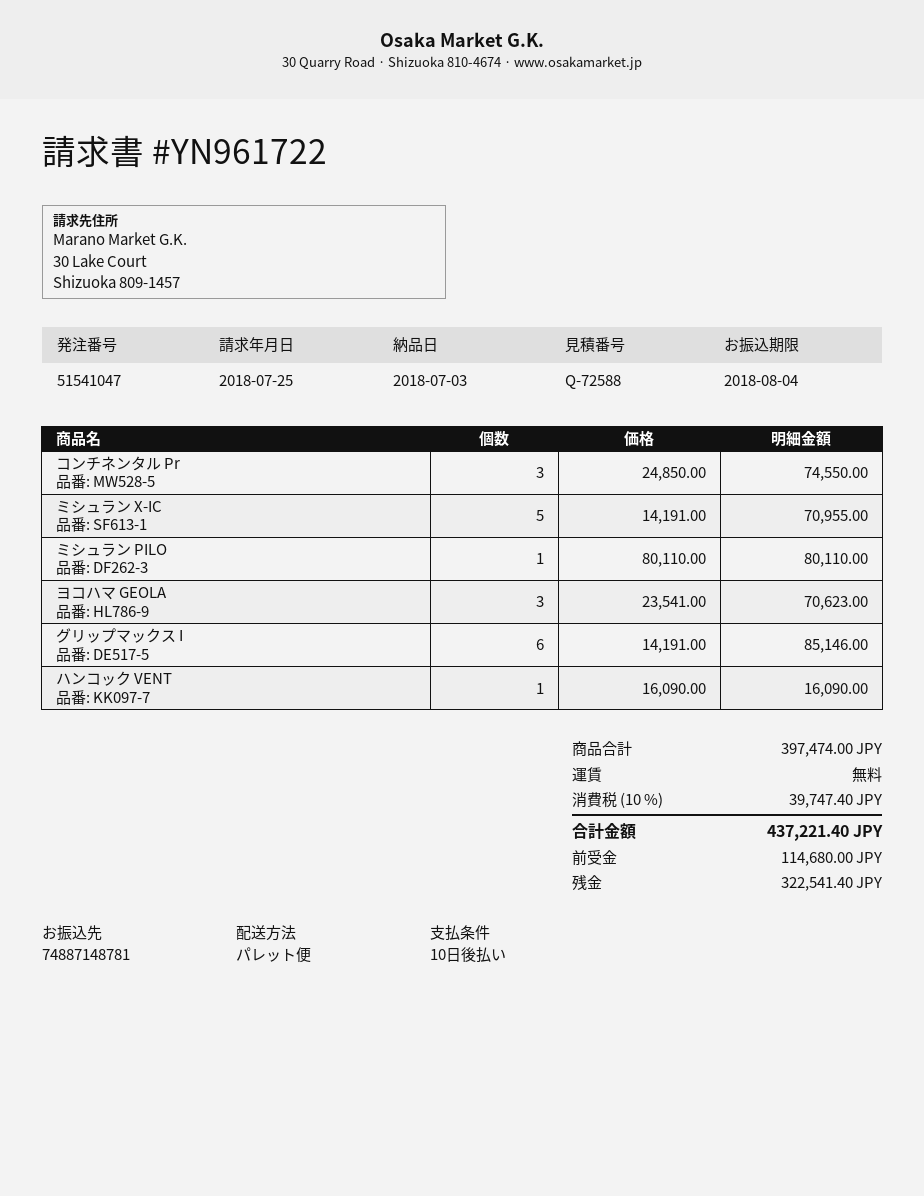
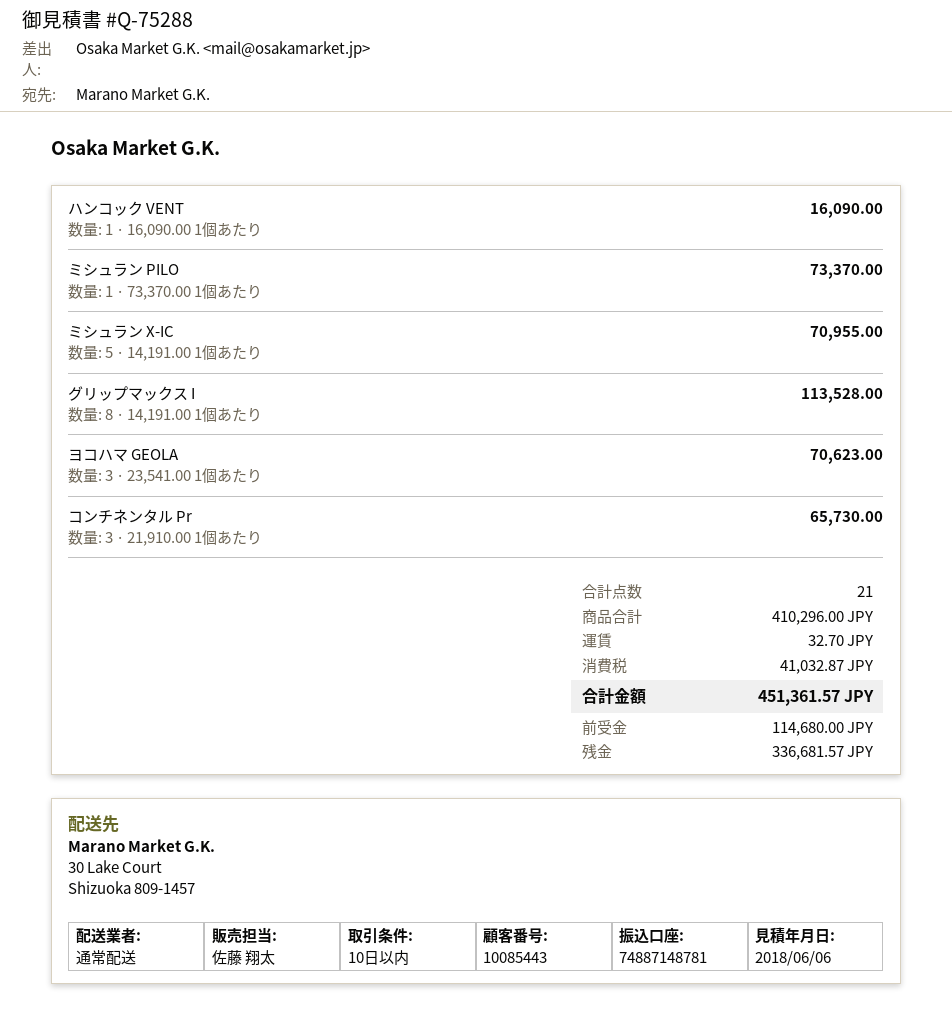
quote number: Q-72588 -> Q-75288
shipping method: pallet freight -> standard
コンチネンタル Pr: 3 x 24850.00 = 74550.00 -> 3 x 21910.00 = 65730.00
ミシュラン PILO: 1 x 80110.00 = 80110.00 -> 1 x 73370.00 = 73370.00
グリップマックス I: 6 x 14191.00 = 85146.00 -> 8 x 14191.00 = 113528.00
subtotal: 397474.00 -> 410296.00
shipping: 0.00 -> 32.70
tax: 39747.40 -> 41032.87
total: 437221.40 -> 451361.57
balance: 322541.40 -> 336681.57

